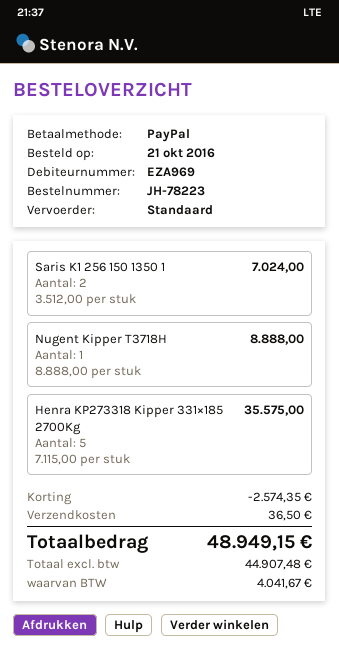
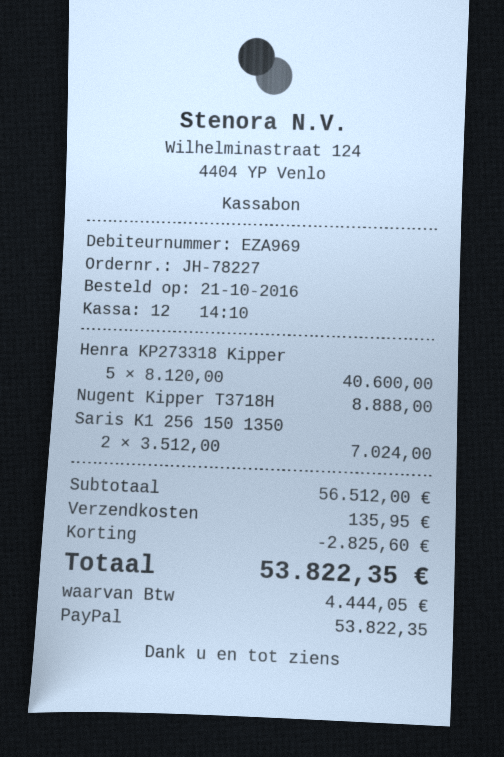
order number: JH-78223 -> JH-78227
Henra KP273318 Kipper 331×185 2700Kg: 5 x 7115.00 = 35575.00 -> 5 x 8120.00 = 40600.00
discount: 2574.35 -> 2825.60
shipping: 36.50 -> 135.95
tax: 4041.67 -> 4444.05
total: 48949.15 -> 53822.35

